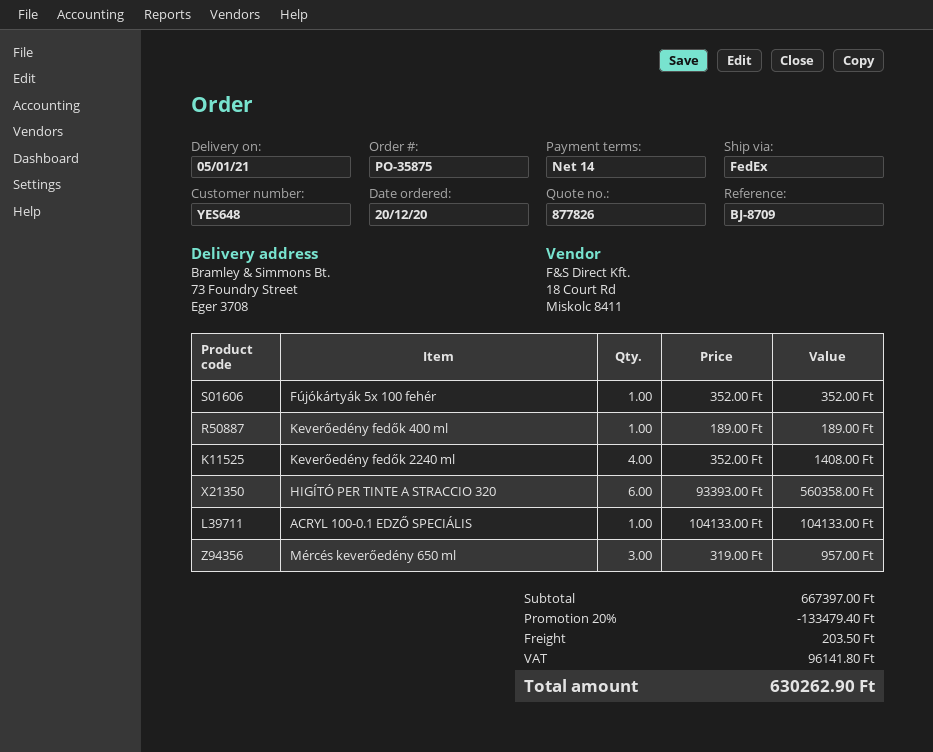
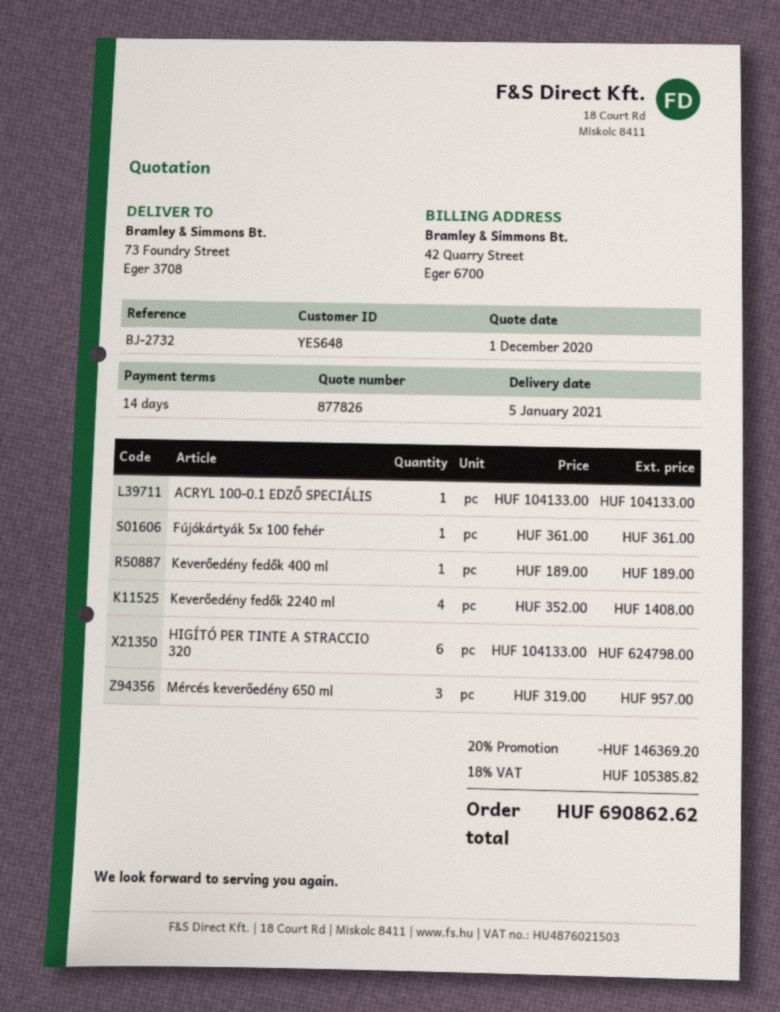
reference: BJ-8709 -> BJ-2732
Fújókártyák 5x 100 fehér: 1 x 352.00 = 352.00 -> 1 x 361.00 = 361.00
HIGÍTÓ PER TINTE A STRACCIO 320: 6 x 93393.00 = 560358.00 -> 6 x 104133.00 = 624798.00
discount: 20% = 133479.40 -> 20% = 146369.20
shipping: 203.50 -> none
tax: 96141.80 -> 105385.82
total: 630262.90 -> 690862.62

